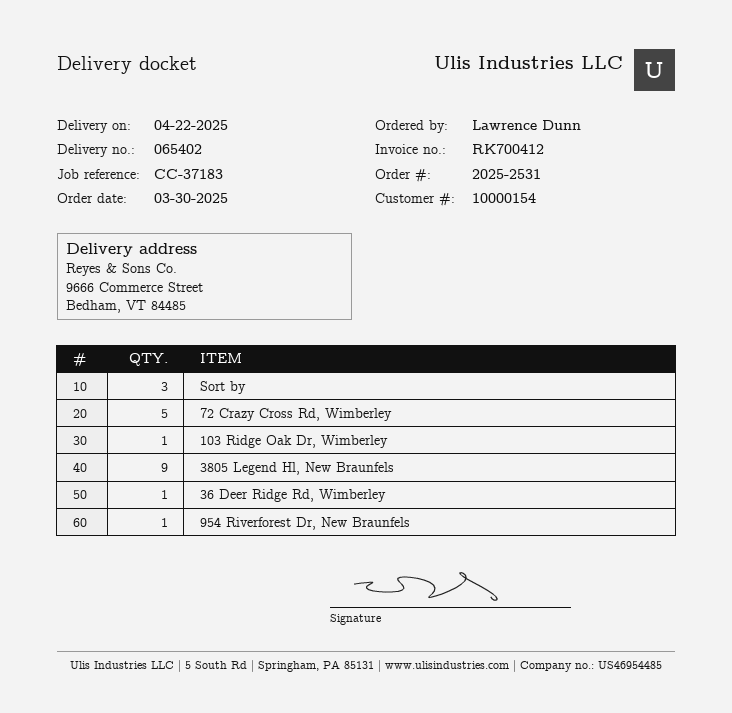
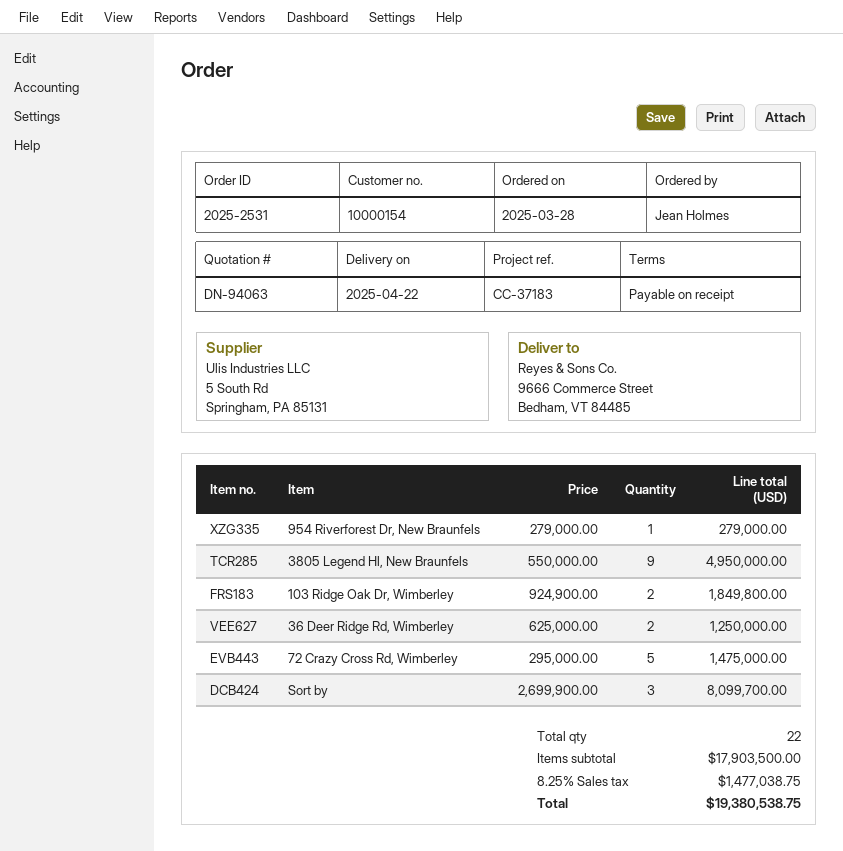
order date: 2025-03-30 -> 2025-03-28
ordered by: Lawrence Dunn -> Jean Holmes
103 Ridge Oak Dr, Wimberley: 1 -> 2
36 Deer Ridge Rd, Wimberley: 1 -> 2

